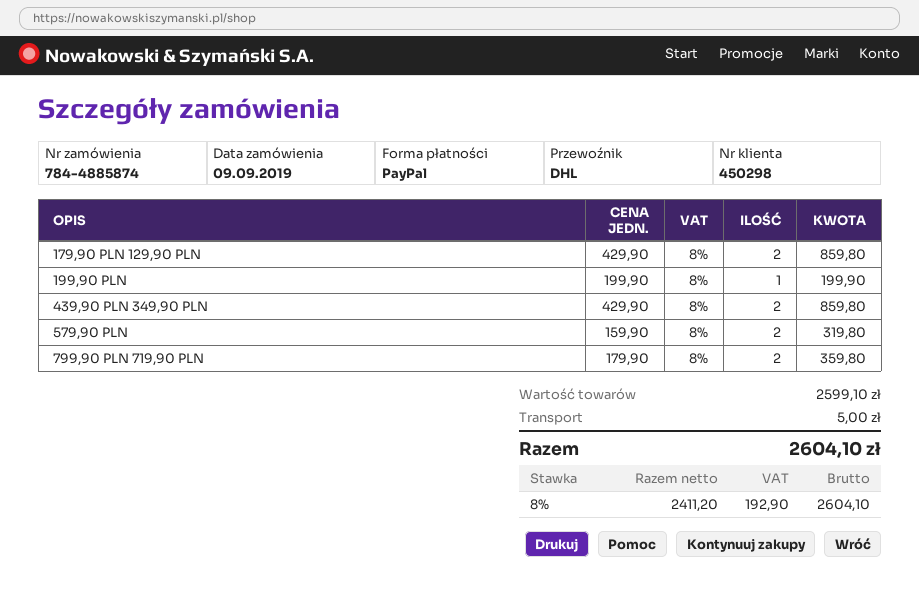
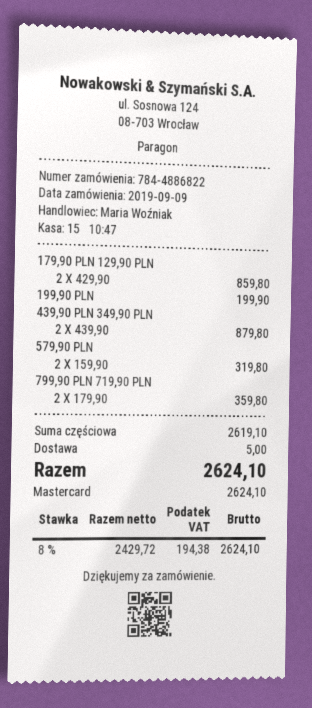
order number: 784-4885874 -> 784-4886822
payment method: PayPal -> Mastercard
439,90 PLN 349,90 PLN: 2 x 429.90 = 859.80 -> 2 x 439.90 = 879.80
subtotal: 2599.10 -> 2619.10
net: 2411.20 -> 2429.72
tax: 8% = 192.90 -> 8% = 194.38
total: 2604.10 -> 2624.10

